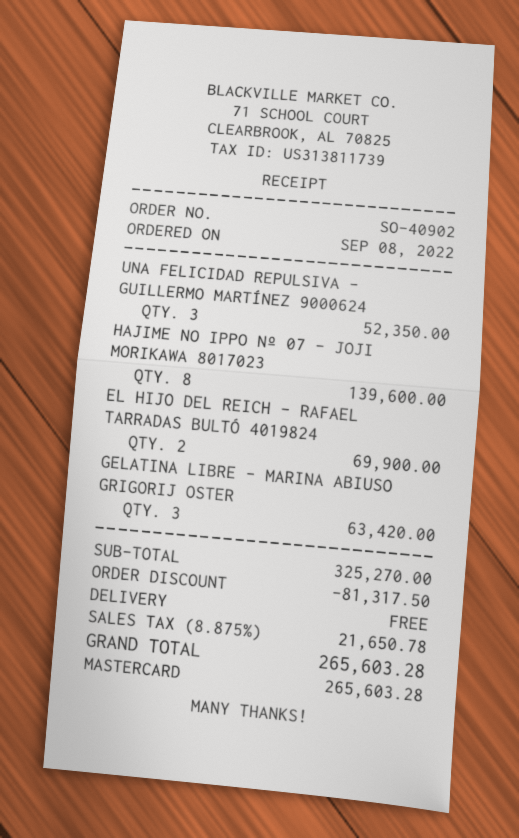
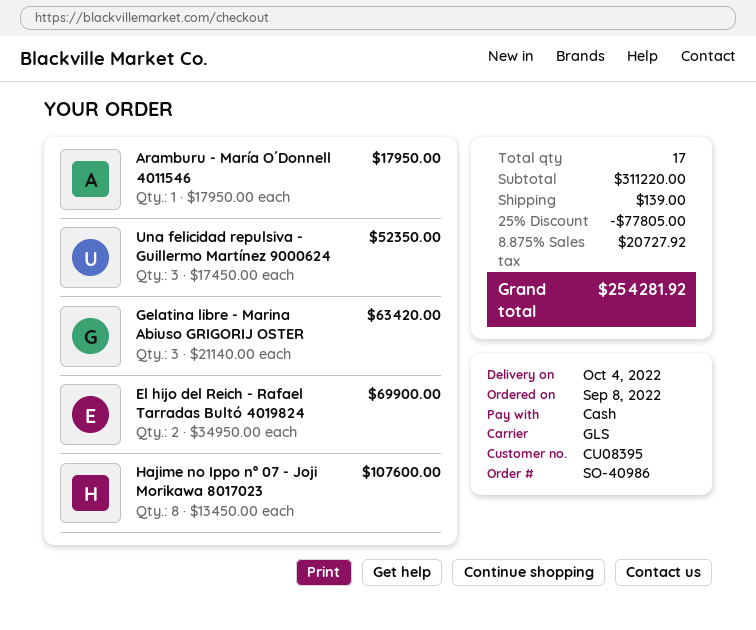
order number: SO-40902 -> SO-40986
payment method: Mastercard -> cash
HAJIME NO IPPO Nº 07 - JOJI MORIKAWA 8017023: 8 for 139600.00 -> 8 for 107600.00
Aramburu - María O´Donnell 4011546: none -> 1 for 17950.00
subtotal: 325270.00 -> 311220.00
discount: 81317.50 -> 77805.00
shipping: 0.00 -> 139.00
tax: 8.875% = 21650.78 -> 8.875% = 20727.92
total: 265603.28 -> 254281.92

